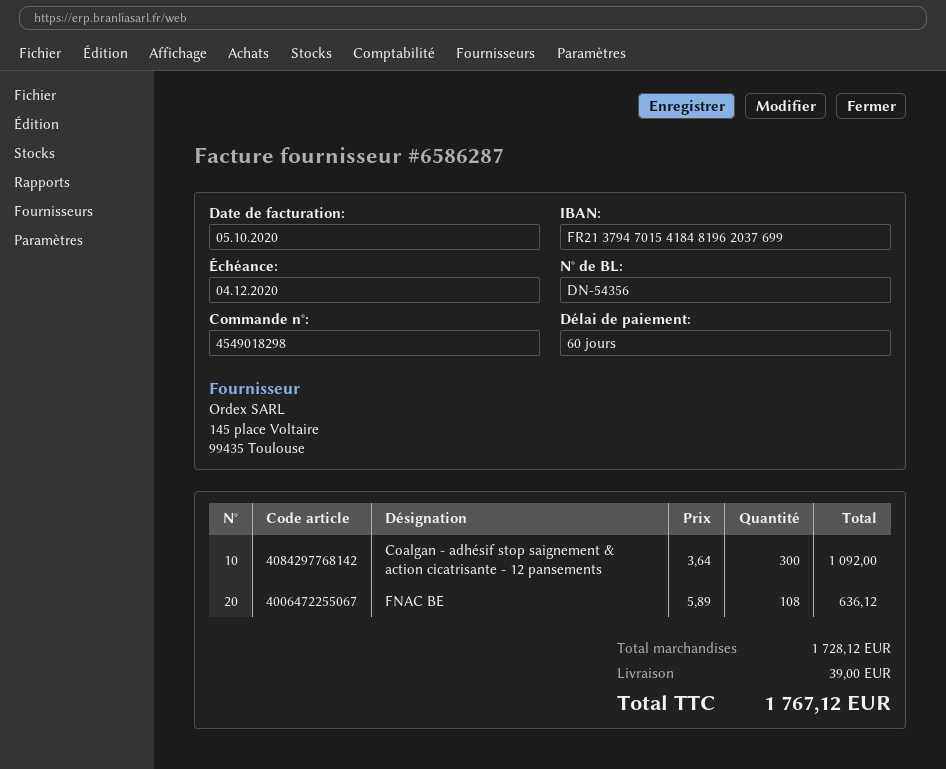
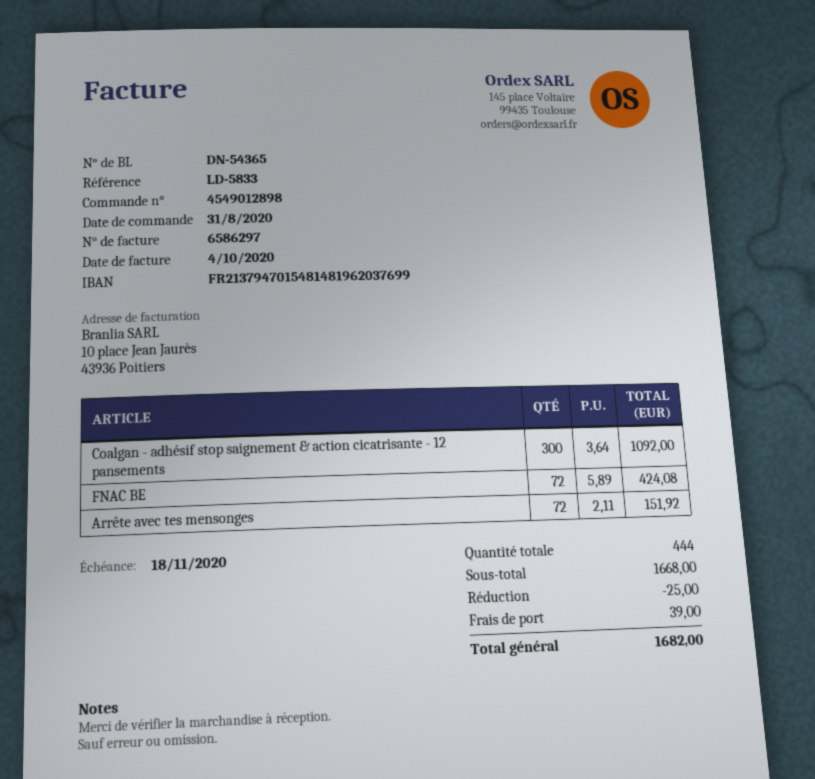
order number: 4549018298 -> 4549012898
delivery note number: DN-54356 -> DN-54365
invoice number: 6586287 -> 6586297
invoice date: 2020-10-05 -> 2020-10-04
due date: 2020-12-04 -> 2020-11-18
bank account: FR2137947015418481962037699 -> FR2137947015481481962037699
FNAC BE: 108 x 5.89 = 636.12 -> 72 x 5.89 = 424.08
Arrête avec tes mensonges: none -> 72 x 2.11 = 151.92
subtotal: 1728.12 -> 1668.00
discount: none -> 25.00
total: 1767.12 -> 1682.00

